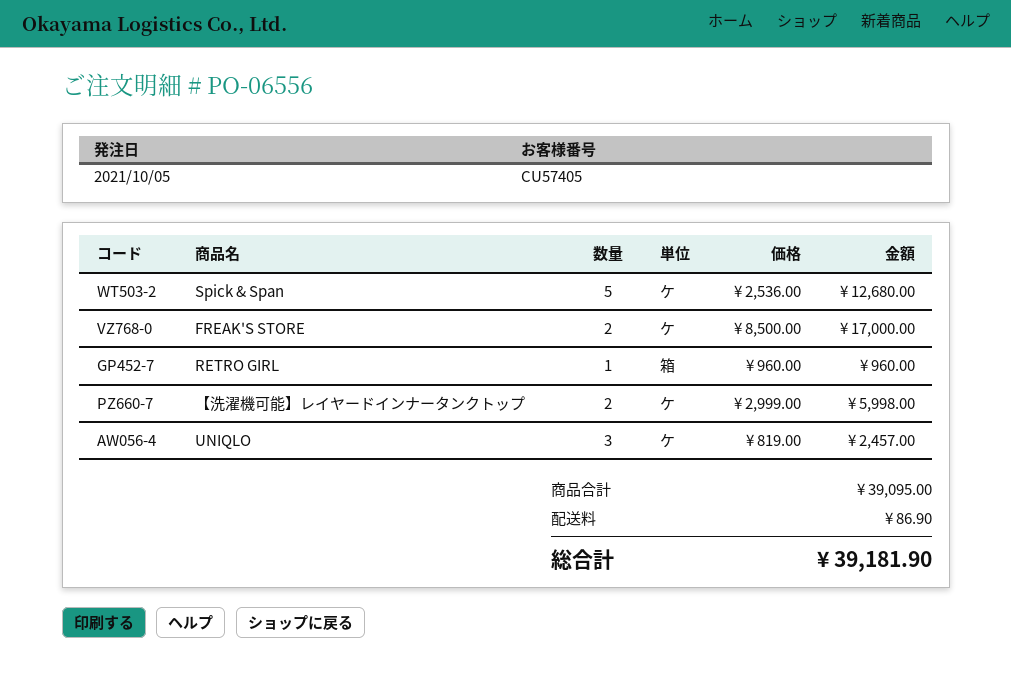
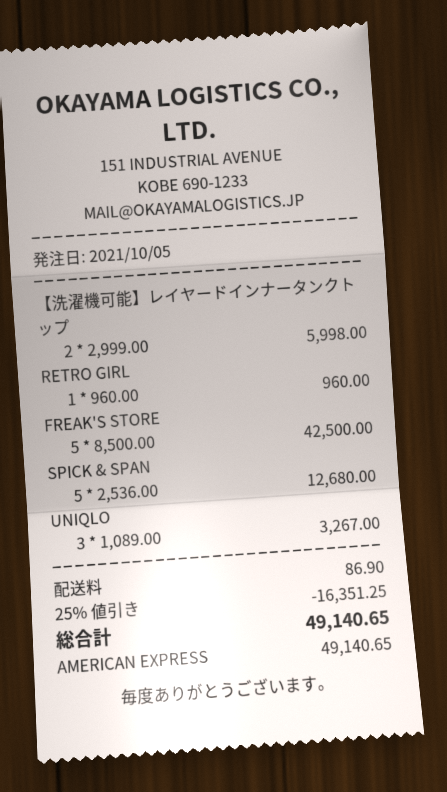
FREAK'S STORE: 2 x 8500.00 = 17000.00 -> 5 x 8500.00 = 42500.00
UNIQLO: 3 x 819.00 = 2457.00 -> 3 x 1089.00 = 3267.00
discount: none -> 25% = 16351.25
total: 39181.90 -> 49140.65

